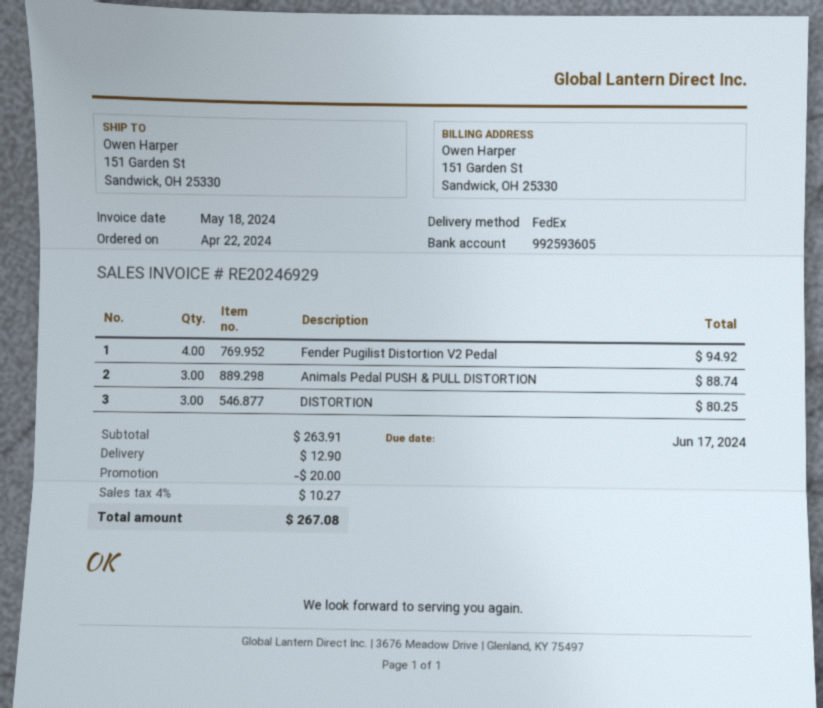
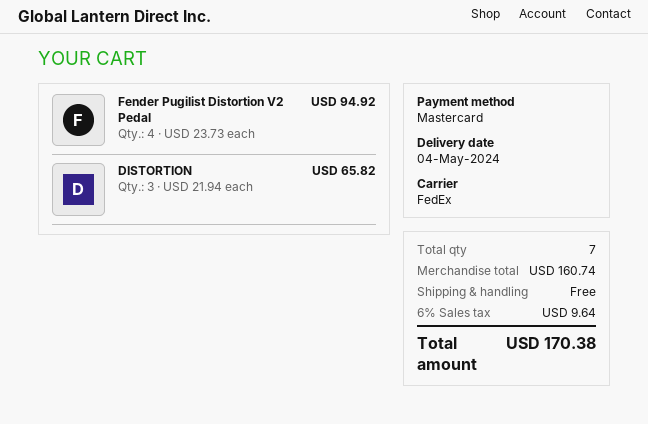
Animals Pedal PUSH & PULL DISTORTION: 3 for 88.74 -> none
DISTORTION: 3 for 80.25 -> 3 for 65.82
subtotal: 263.91 -> 160.74
discount: 20.00 -> none
shipping: 12.90 -> 0.00
tax: 4% = 10.27 -> 6% = 9.64
total: 267.08 -> 170.38

